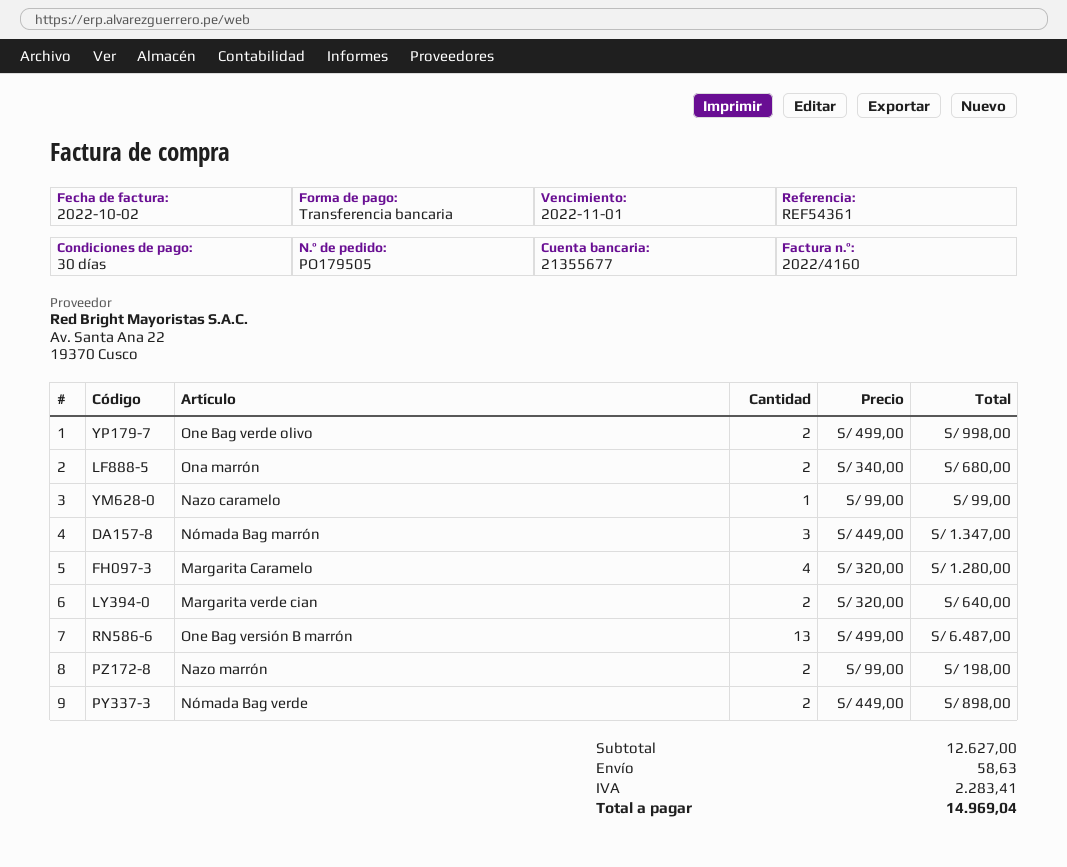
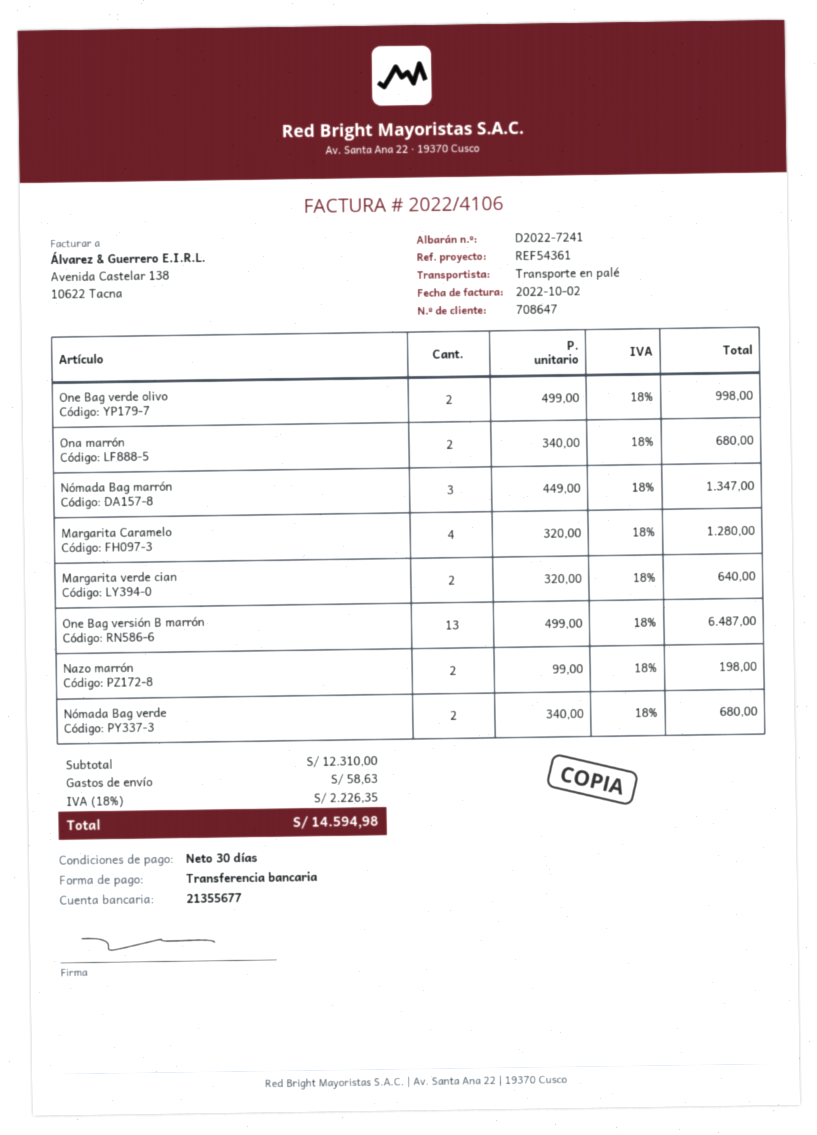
invoice number: 2022/4160 -> 2022/4106
Nazo caramelo: 1 x 99.00 = 99.00 -> none
Nómada Bag verde: 2 x 449.00 = 898.00 -> 2 x 340.00 = 680.00
subtotal: 12627.00 -> 12310.00
tax: 2283.41 -> 2226.35
total: 14969.04 -> 14594.98

